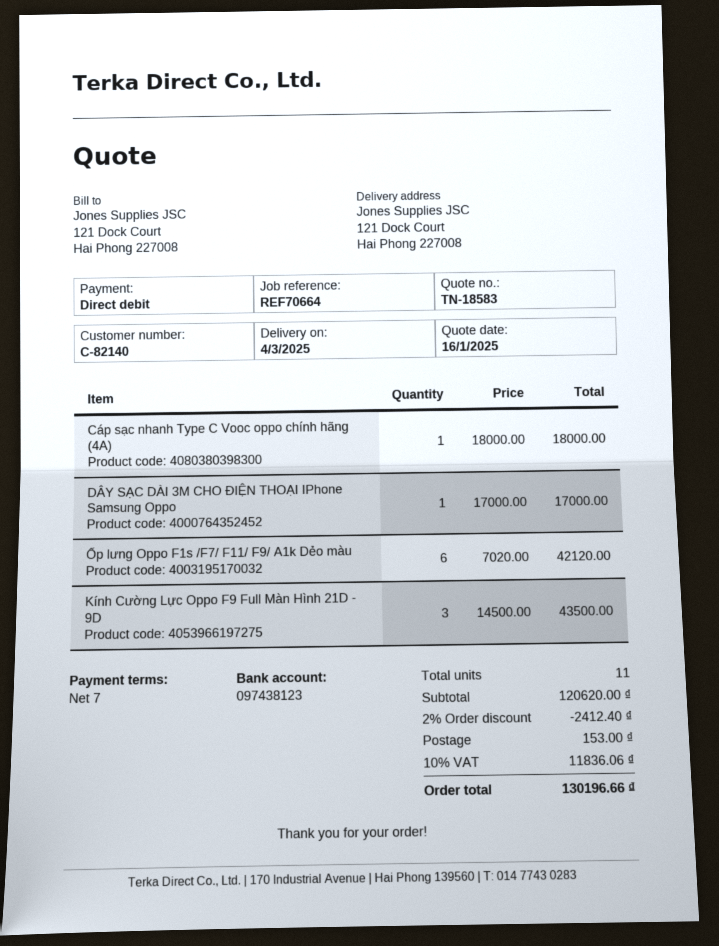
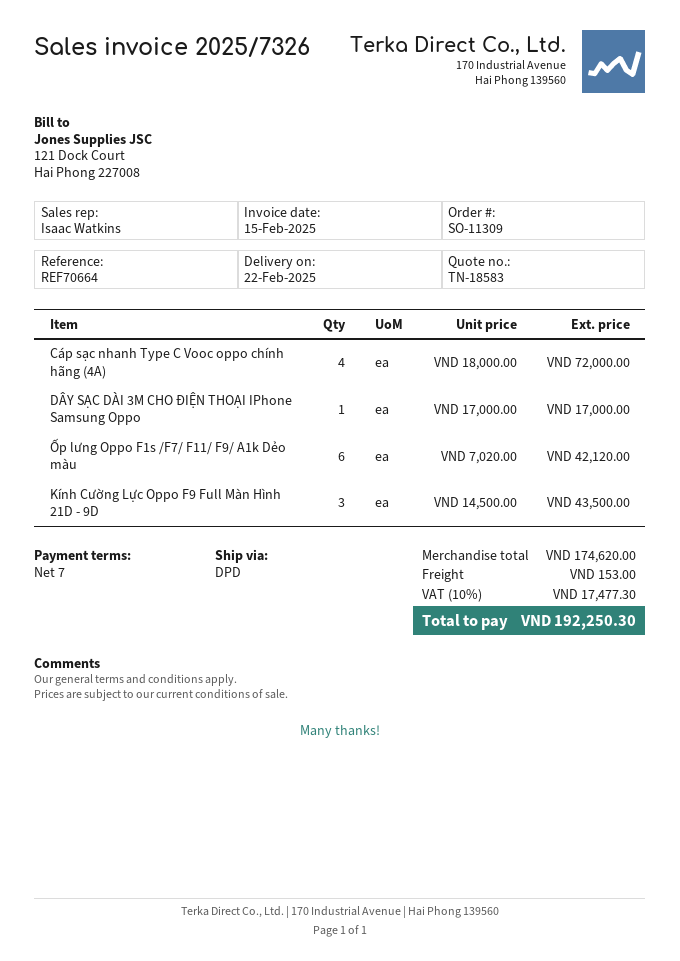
delivery date: 2025-03-04 -> 2025-02-22
Cáp sạc nhanh Type C Vooc oppo chính hãng (4A): 1 x 18000.00 = 18000.00 -> 4 x 18000.00 = 72000.00
subtotal: 120620.00 -> 174620.00
discount: 2% = 2412.40 -> none
tax: 10% = 11836.06 -> 10% = 17477.30
total: 130196.66 -> 192250.30

